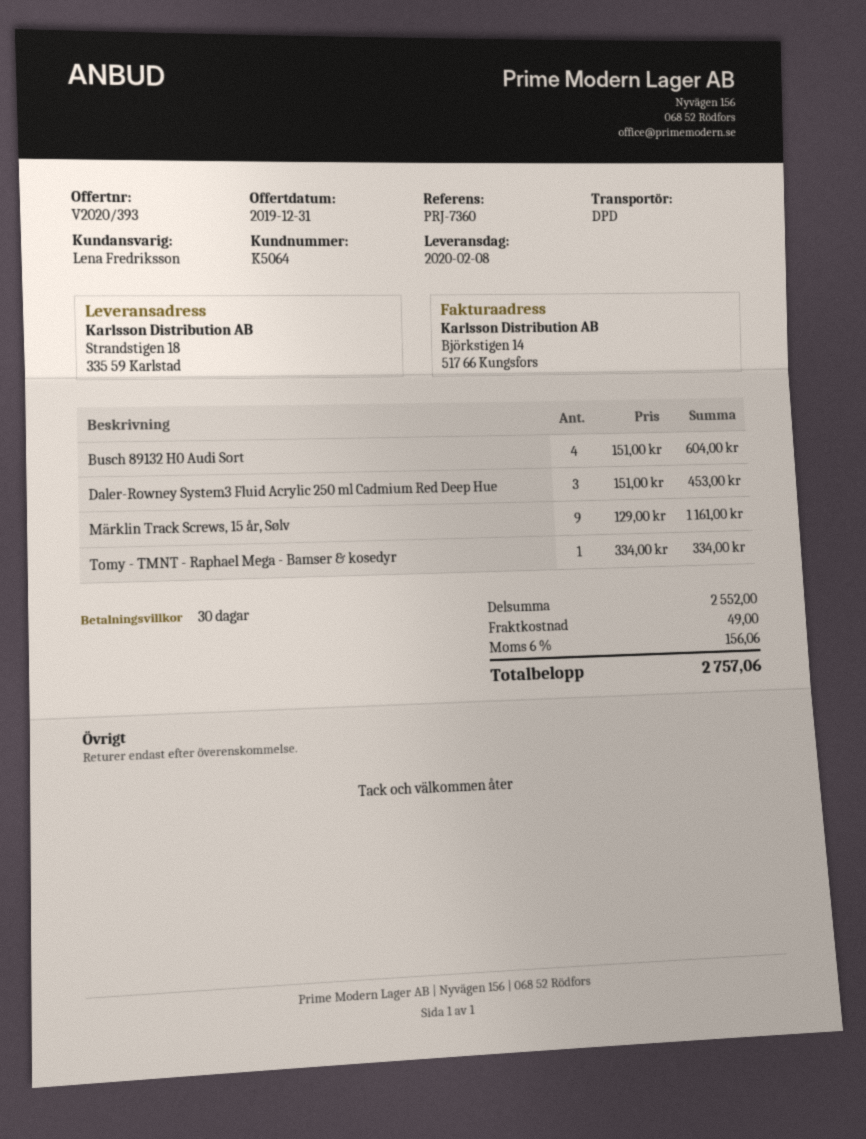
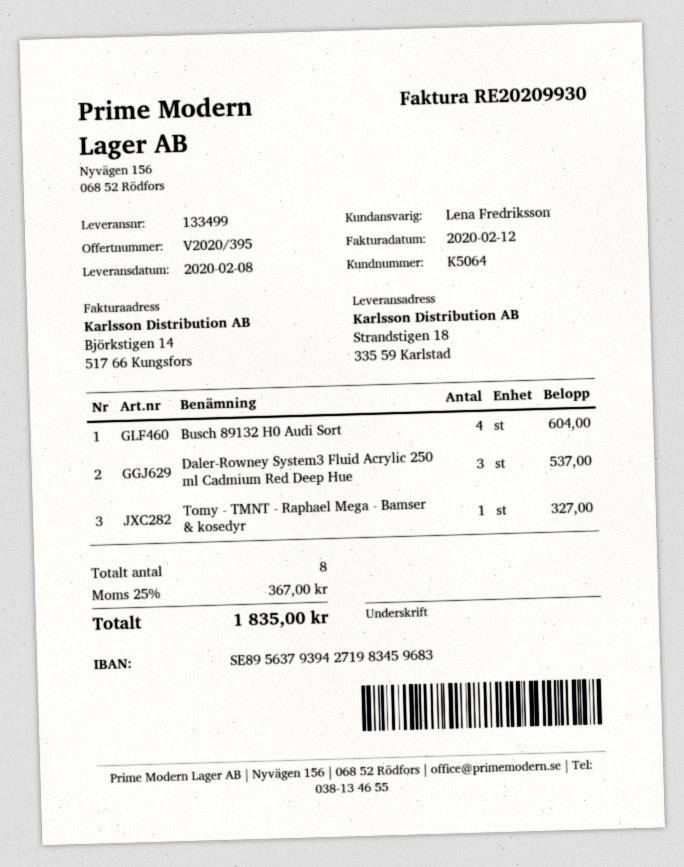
quote number: V2020/393 -> V2020/395
Daler-Rowney System3 Fluid Acrylic 250 ml Cadmium Red Deep Hue: 3 for 453.00 -> 3 for 537.00
Märklin Track Screws, 15 år, Sølv: 9 for 1161.00 -> none
Tomy - TMNT - Raphael Mega - Bamser & kosedyr: 1 for 334.00 -> 1 for 327.00
shipping: 49.00 -> none
tax: 6% = 156.06 -> 25% = 367.00
total: 2757.06 -> 1835.00

